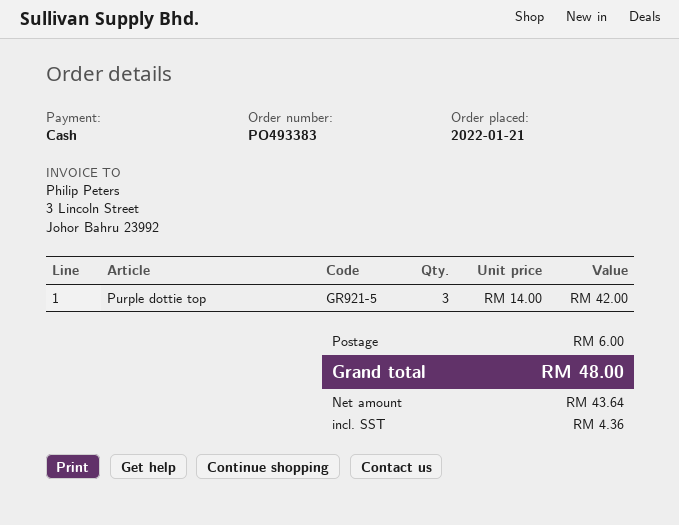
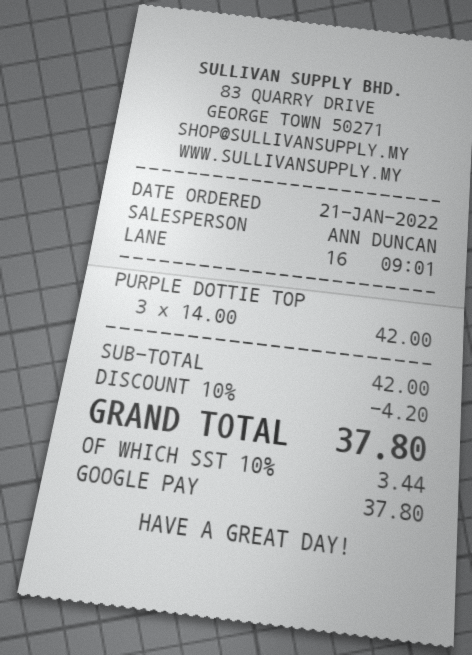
payment method: cash -> Google Pay
discount: none -> 10% = 4.20
shipping: 6.00 -> none
tax: 4.36 -> 3.44
total: 48.00 -> 37.80

